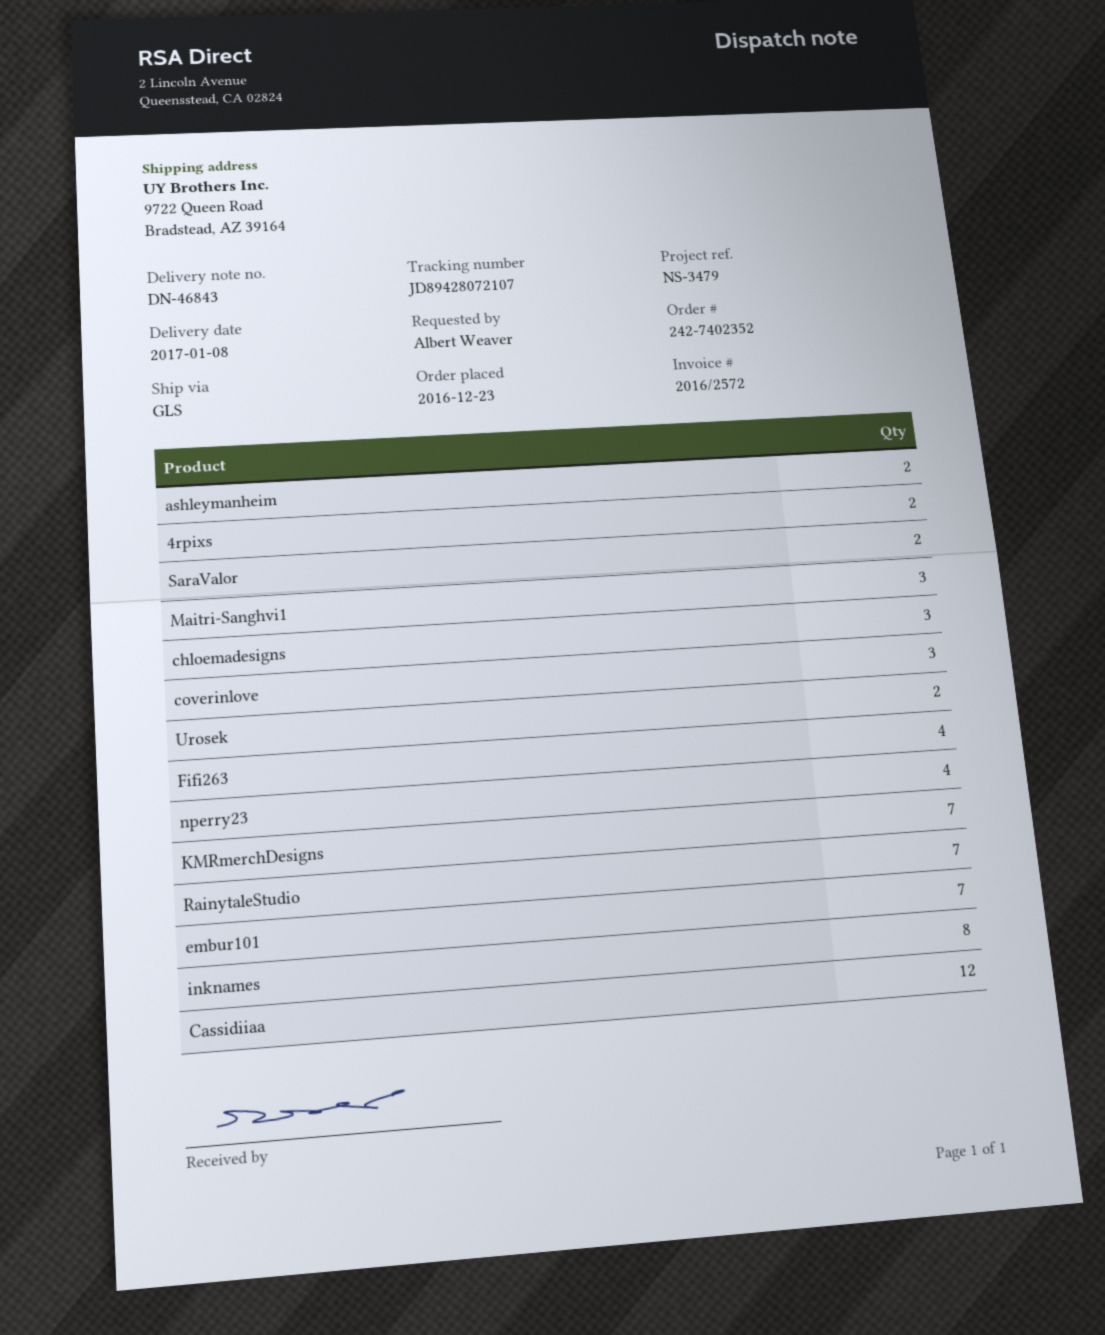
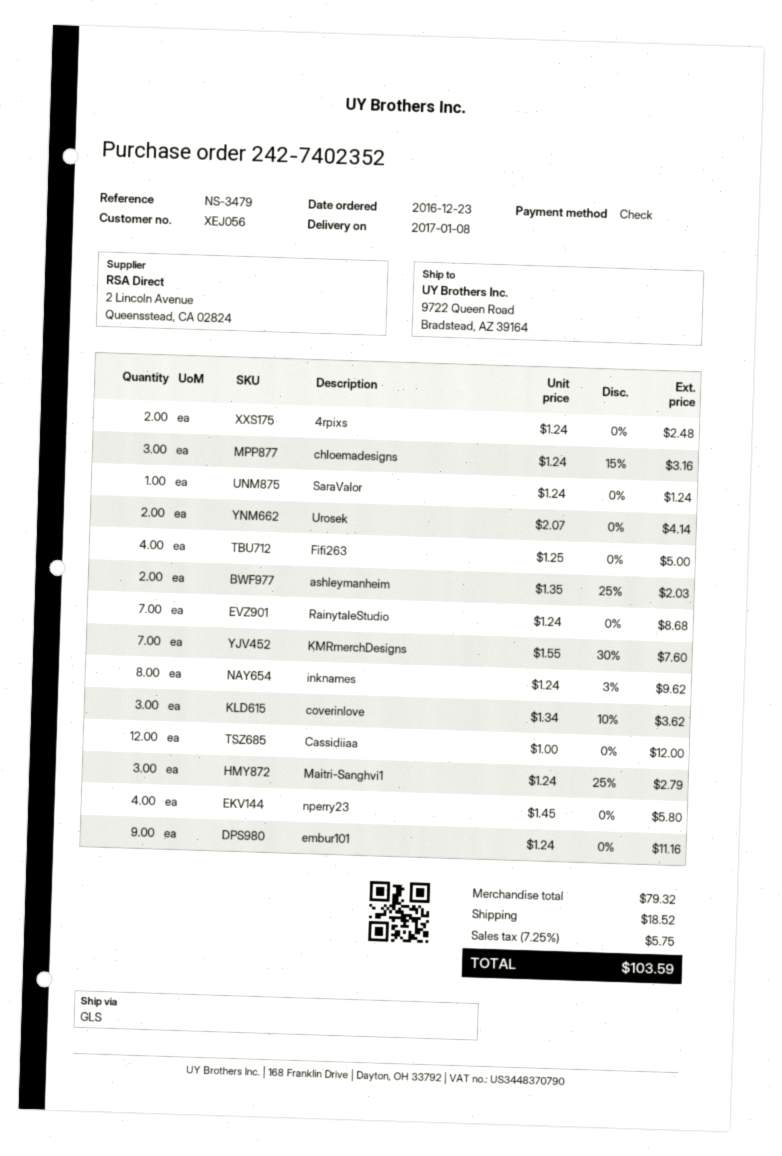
SaraValor: 2 -> 1
embur101: 7 -> 9

